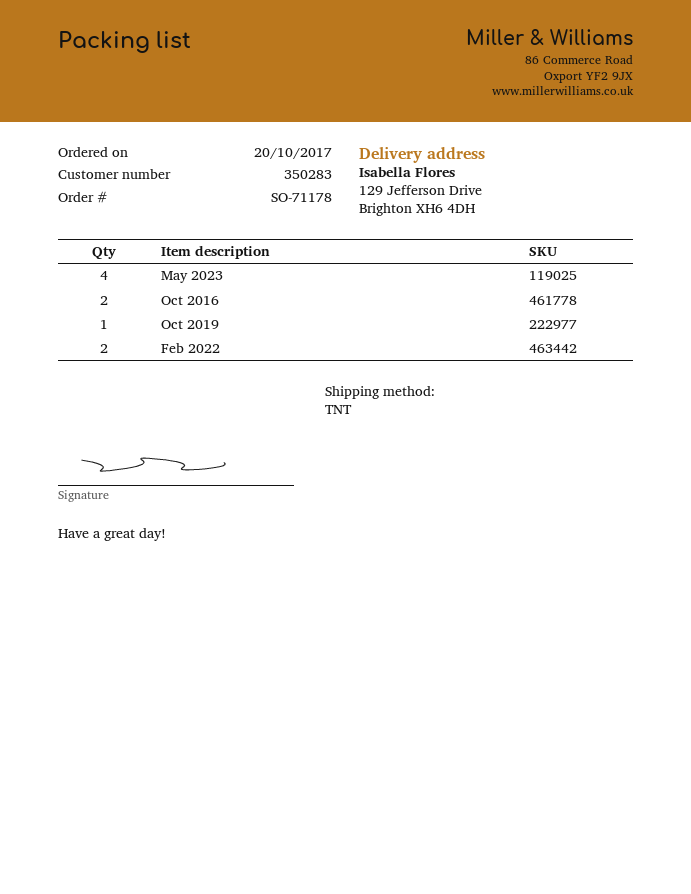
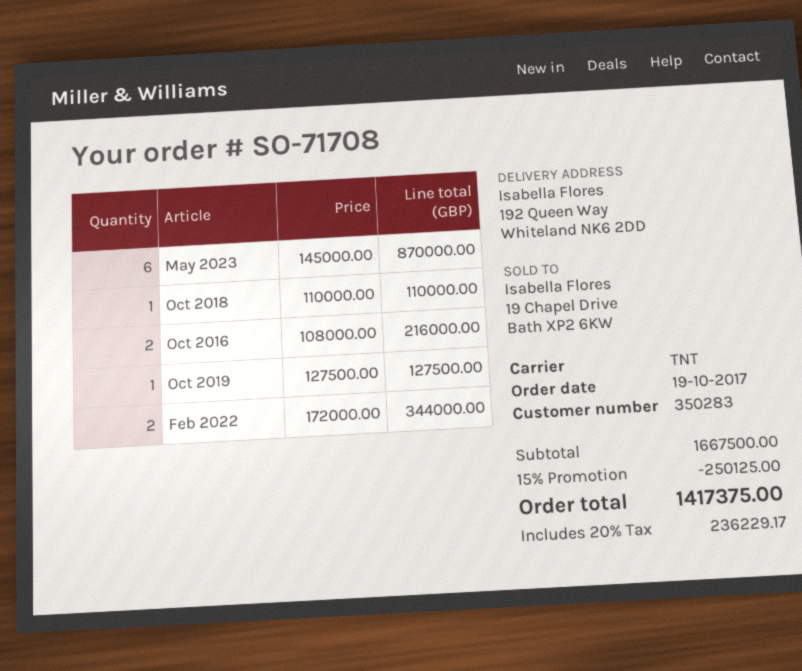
order number: SO-71178 -> SO-71708
order date: 2017-10-20 -> 2017-10-19
ship to: 129 Jefferson Drive, Brighton XH6 4DH -> 192 Queen Way, Whiteland NK6 2DD
May 2023: 4 -> 6
Oct 2018: none -> 1

